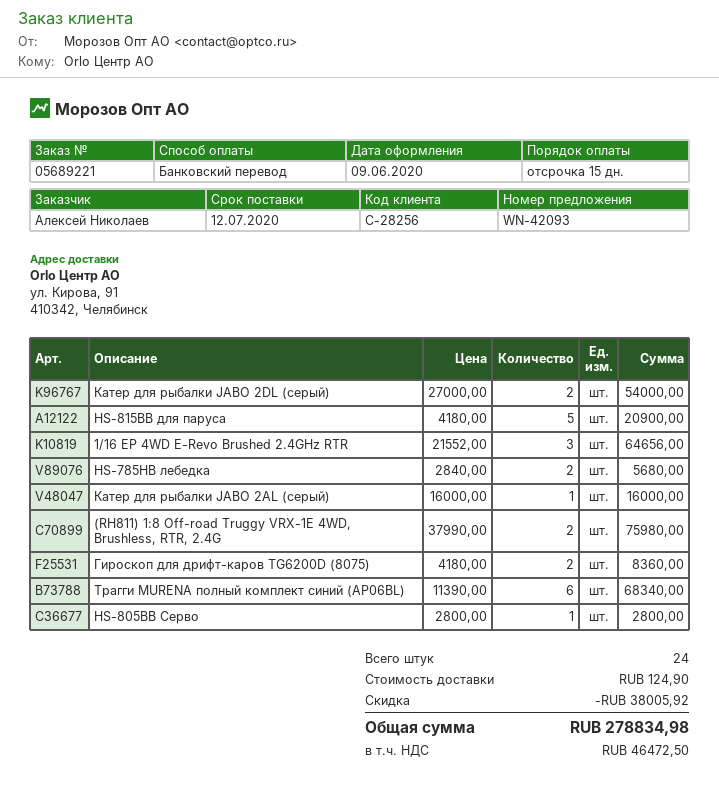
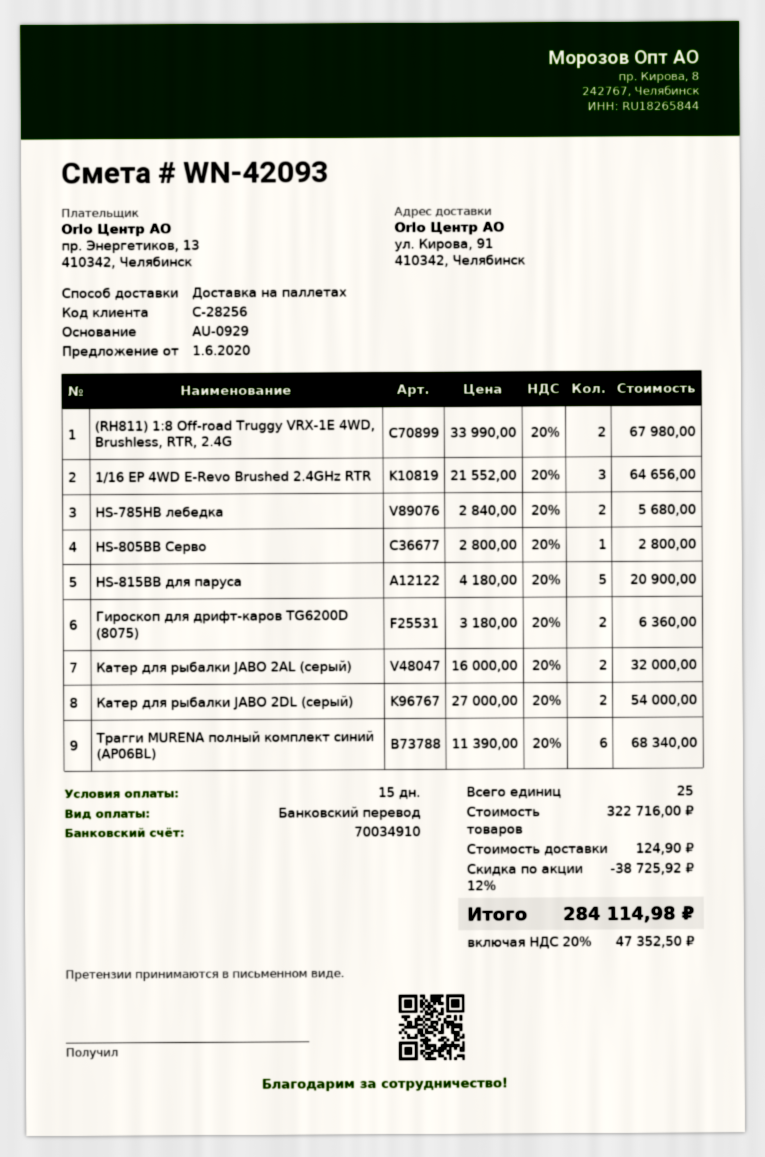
Катер для рыбалки JABO 2AL (серый): 1 x 16000.00 = 16000.00 -> 2 x 16000.00 = 32000.00
(RH811) 1:8 Off-road Truggy VRX-1E 4WD, Brushless, RTR, 2.4G: 2 x 37990.00 = 75980.00 -> 2 x 33990.00 = 67980.00
Гироскоп для дрифт-каров TG6200D (8075): 2 x 4180.00 = 8360.00 -> 2 x 3180.00 = 6360.00
total quantity: 24 -> 25
discount: 38005.92 -> 38725.92
tax: 46472.50 -> 47352.50
total: 278834.98 -> 284114.98

